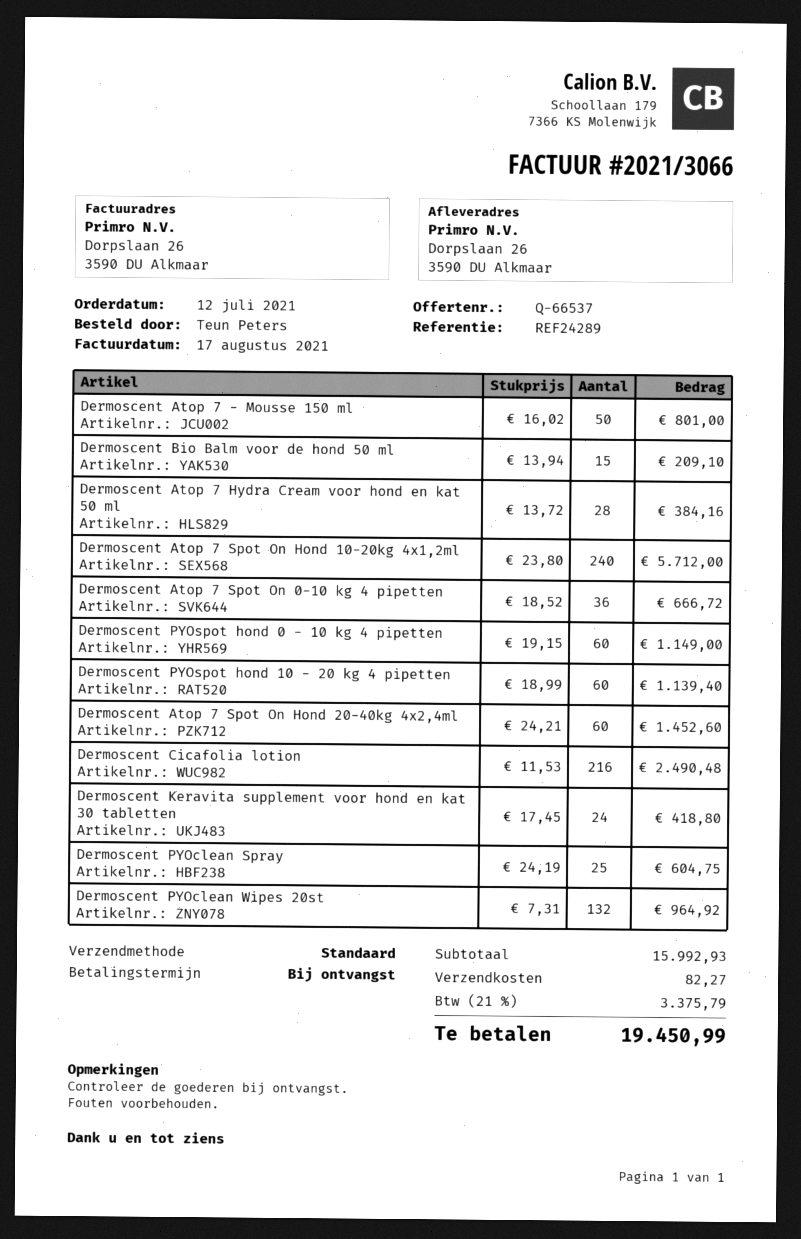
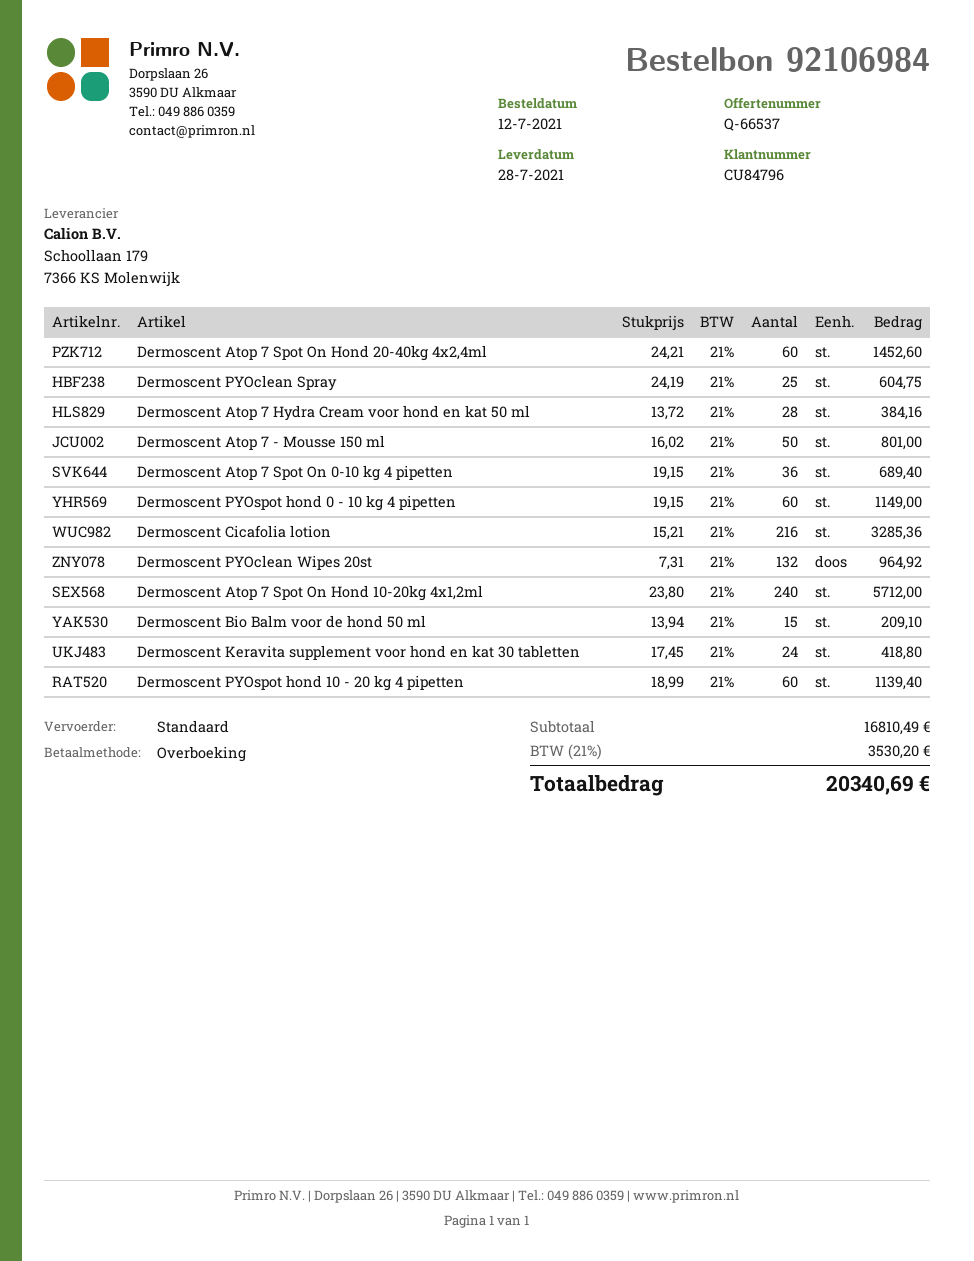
Dermoscent Atop 7 Spot On 0-10 kg 4 pipetten: 36 x 18.52 = 666.72 -> 36 x 19.15 = 689.40
Dermoscent Cicafolia lotion: 216 x 11.53 = 2490.48 -> 216 x 15.21 = 3285.36
subtotal: 15992.93 -> 16810.49
shipping: 82.27 -> none
tax: 21% = 3375.79 -> 21% = 3530.20
total: 19450.99 -> 20340.69

